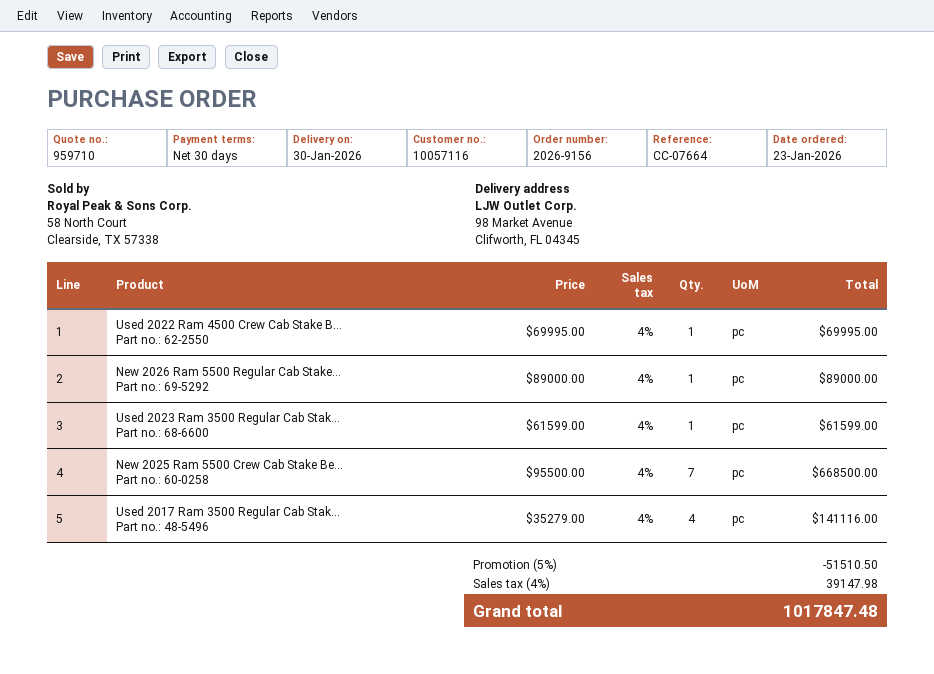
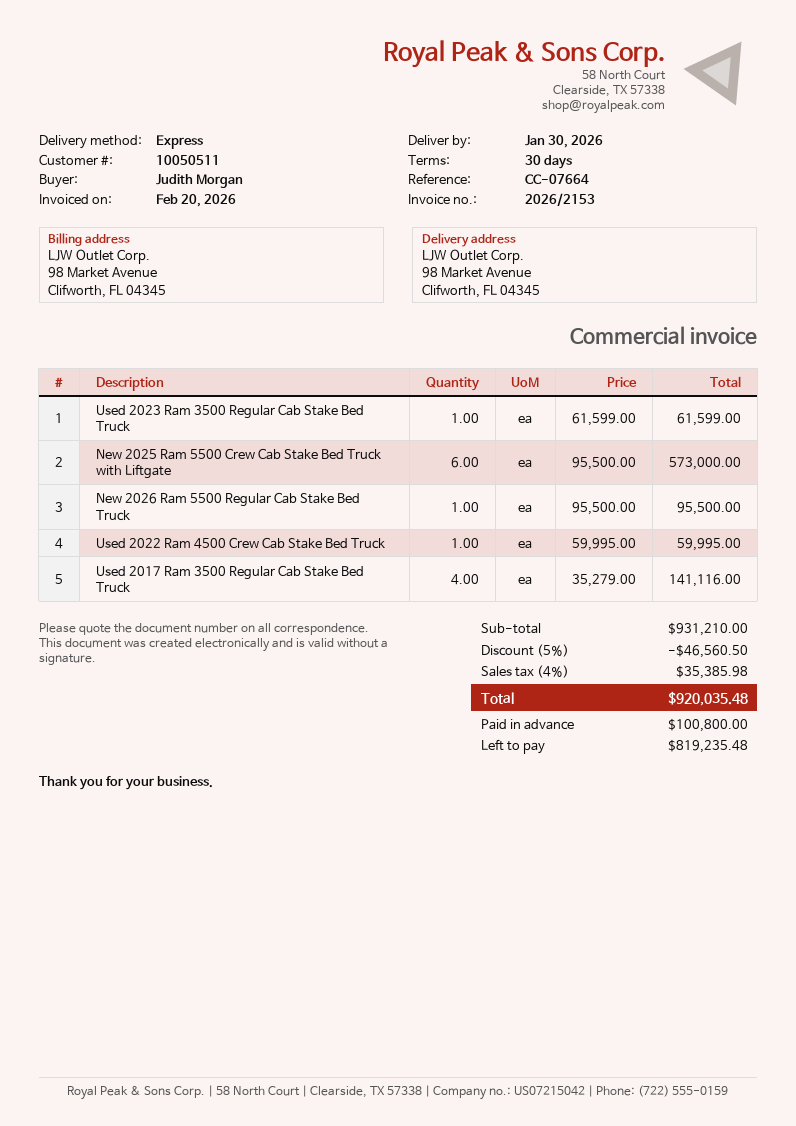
customer number: 10057116 -> 10050511
Used 2022 Ram 4500 Crew Cab Stake B...: 1 x 69995.00 = 69995.00 -> 1 x 59995.00 = 59995.00
New 2026 Ram 5500 Regular Cab Stake...: 1 x 89000.00 = 89000.00 -> 1 x 95500.00 = 95500.00
New 2025 Ram 5500 Crew Cab Stake Be...: 7 x 95500.00 = 668500.00 -> 6 x 95500.00 = 573000.00
discount: 5% = 51510.50 -> 5% = 46560.50
tax: 4% = 39147.98 -> 4% = 35385.98
total: 1017847.48 -> 920035.48

